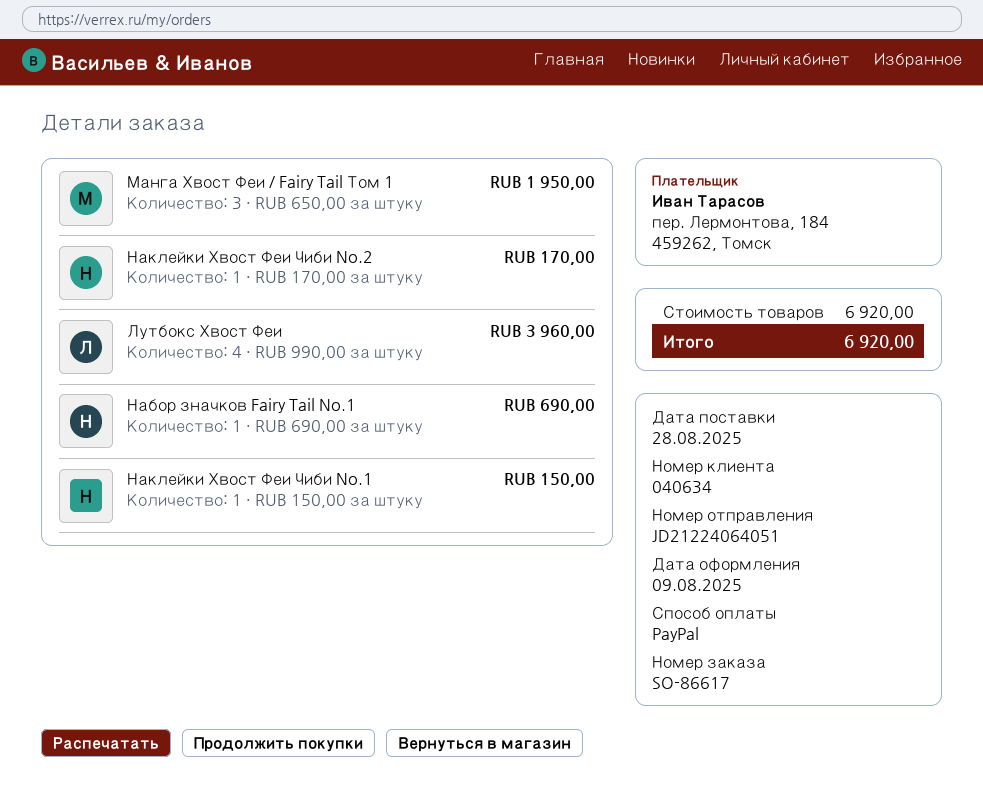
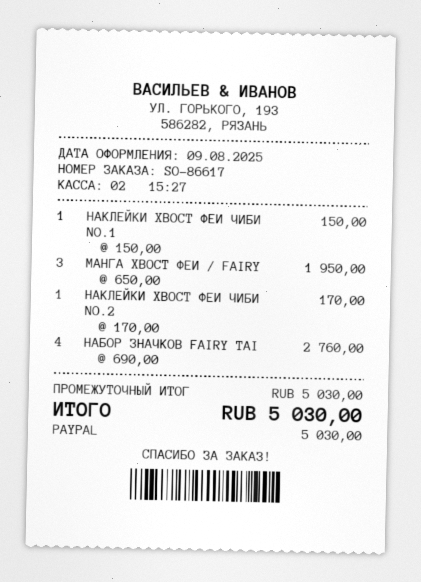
Лутбокс Хвост Феи: 4 x 990.00 = 3960.00 -> none
Набор значков Fairy Tail No.1: 1 x 690.00 = 690.00 -> 4 x 690.00 = 2760.00
subtotal: 6920.00 -> 5030.00
total: 6920.00 -> 5030.00

